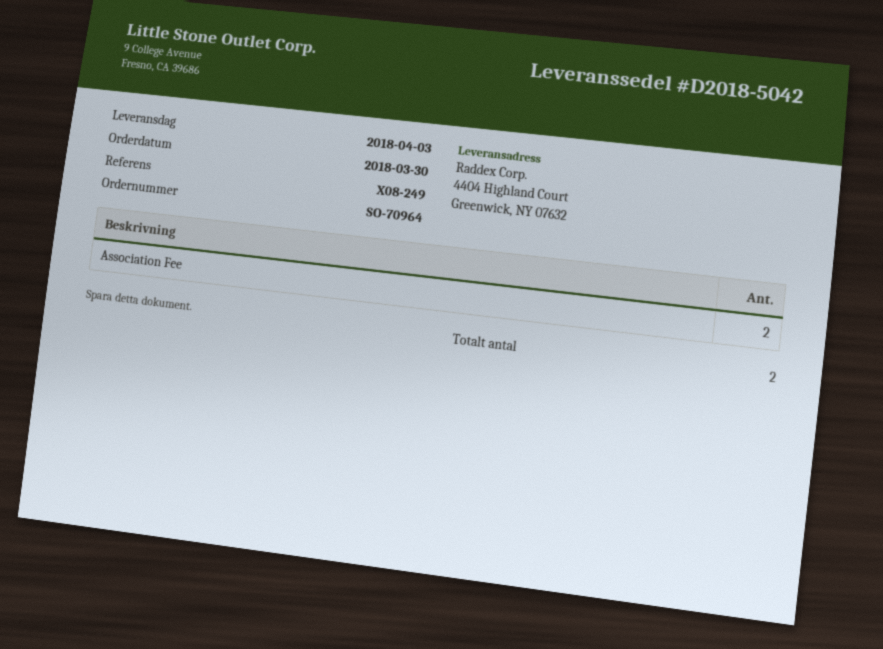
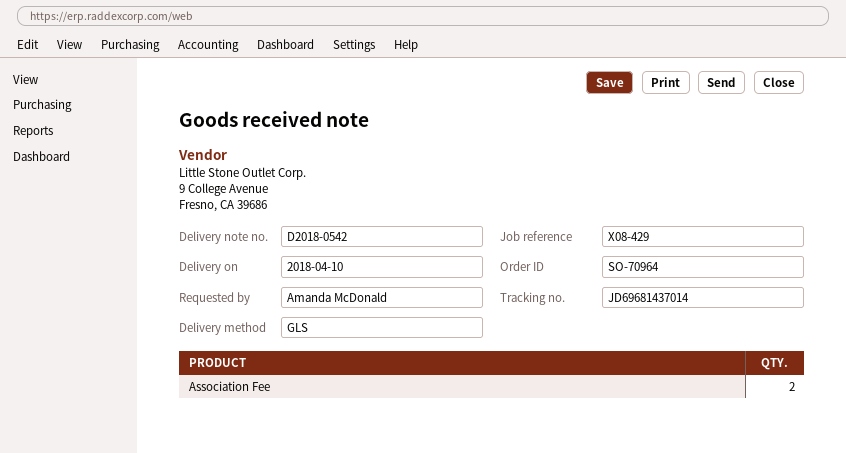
delivery note number: D2018-5042 -> D2018-0542
delivery date: 2018-04-03 -> 2018-04-10
reference: X08-249 -> X08-429

